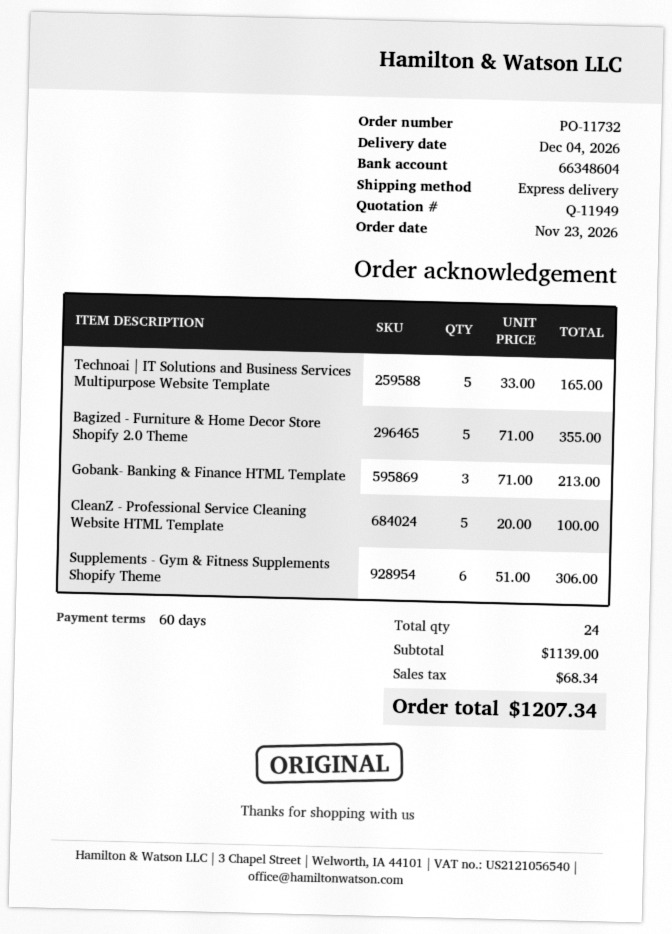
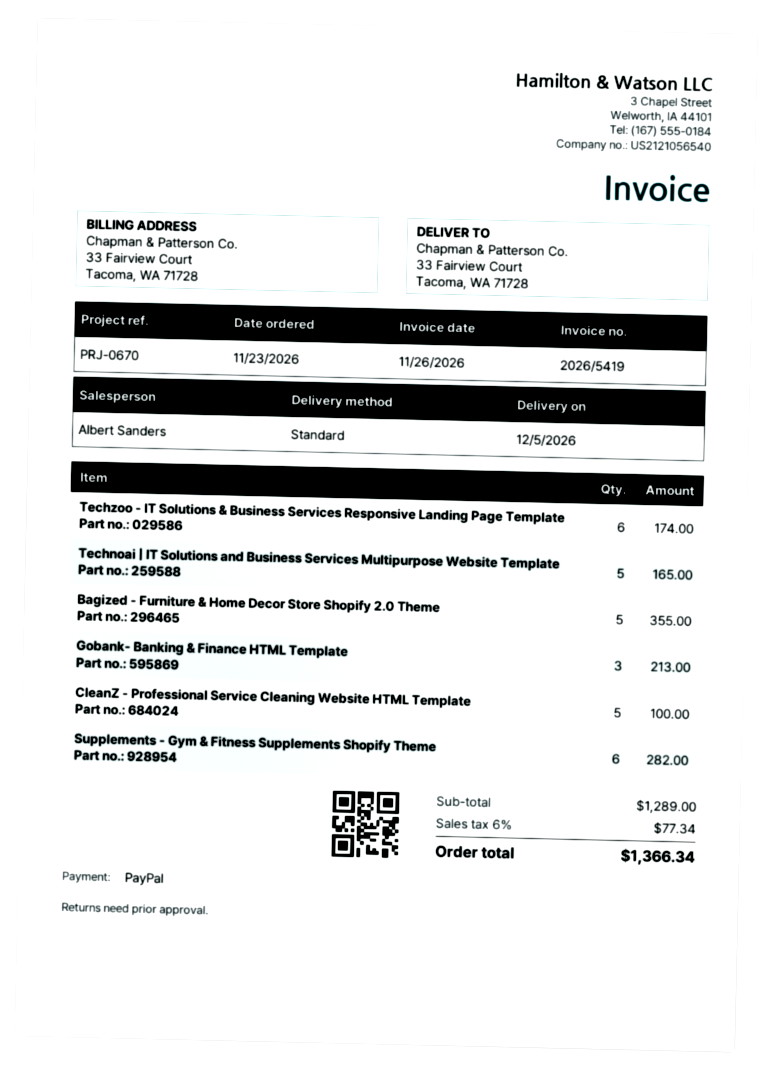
delivery date: 2026-12-04 -> 2026-12-05
shipping method: express -> standard
Supplements - Gym & Fitness Supplements Shopify Theme: 6 for 306.00 -> 6 for 282.00
Techzoo - IT Solutions & Business Services Responsive Landing Page Template: none -> 6 for 174.00
subtotal: 1139.00 -> 1289.00
tax: 68.34 -> 77.34
total: 1207.34 -> 1366.34

